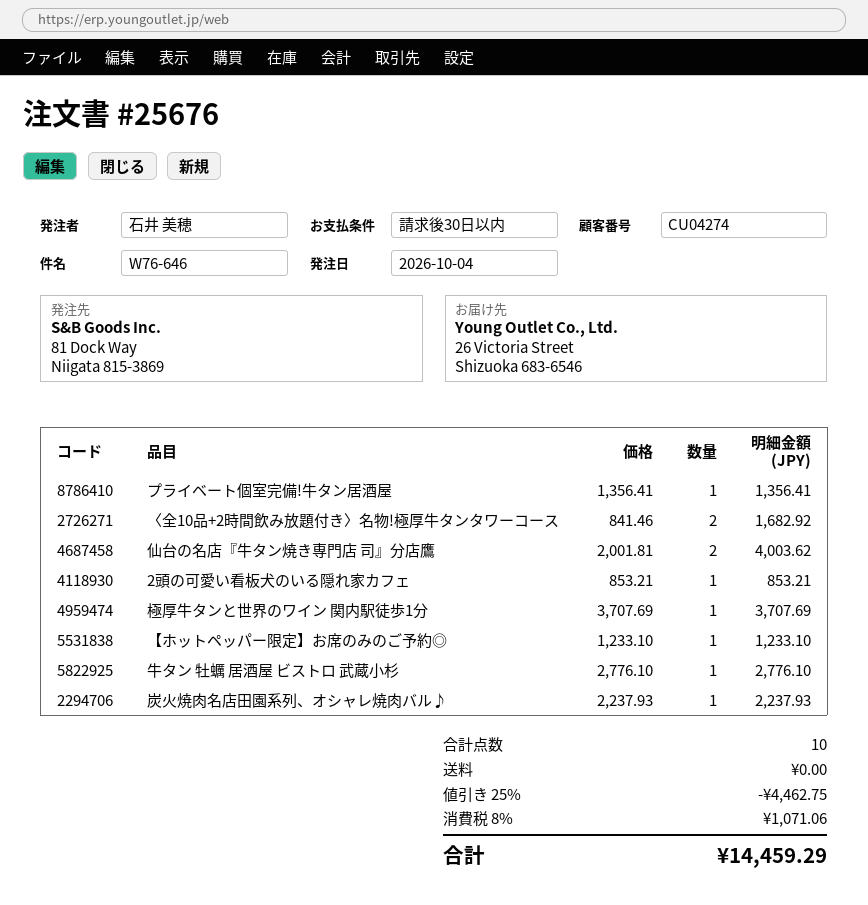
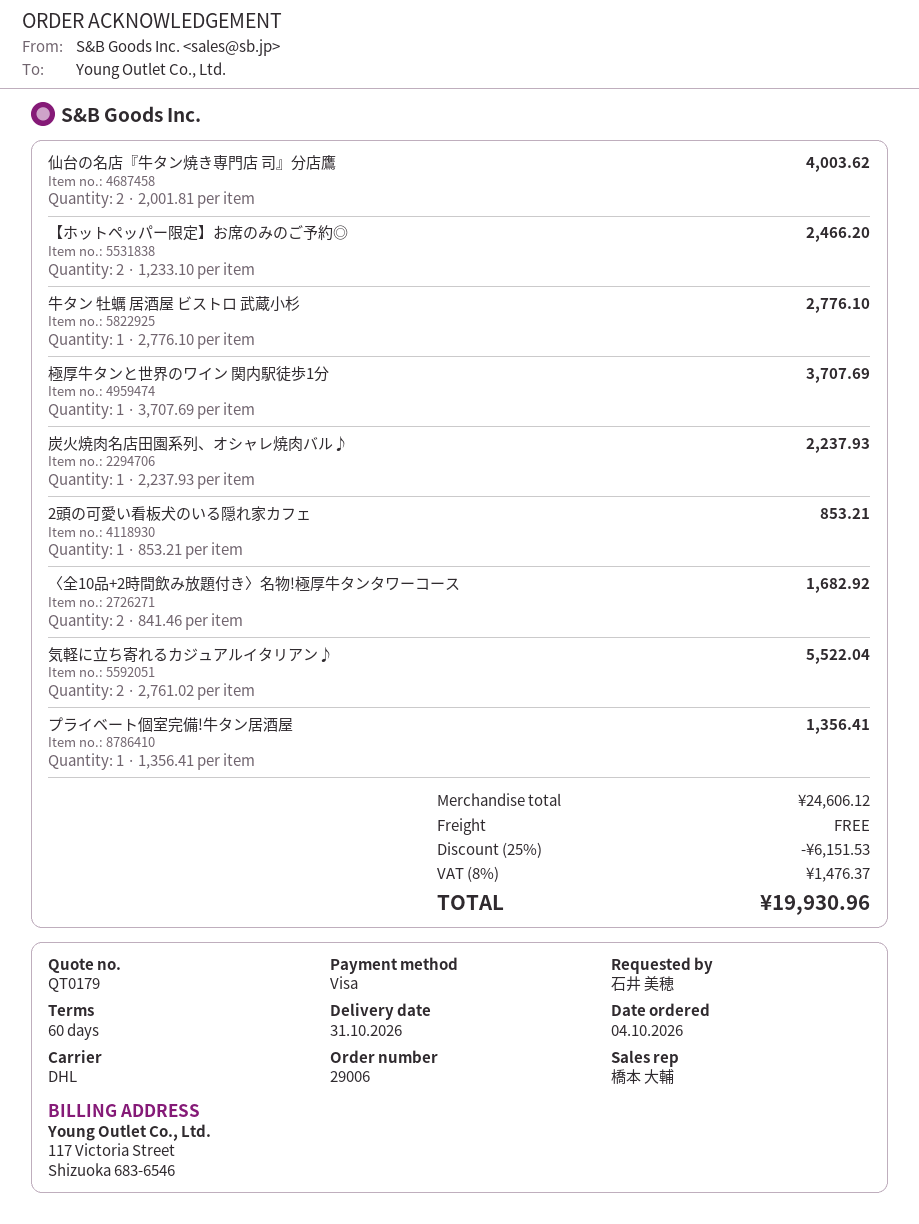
order number: 25676 -> 29006
payment terms: 30 days -> 60 days
【ホットペッパー限定】お席のみのご予約◎: 1 x 1233.10 = 1233.10 -> 2 x 1233.10 = 2466.20
気軽に立ち寄れるカジュアルイタリアン♪: none -> 2 x 2761.02 = 5522.04
discount: 25% = 4462.75 -> 25% = 6151.53
tax: 8% = 1071.06 -> 8% = 1476.37
total: 14459.29 -> 19930.96

